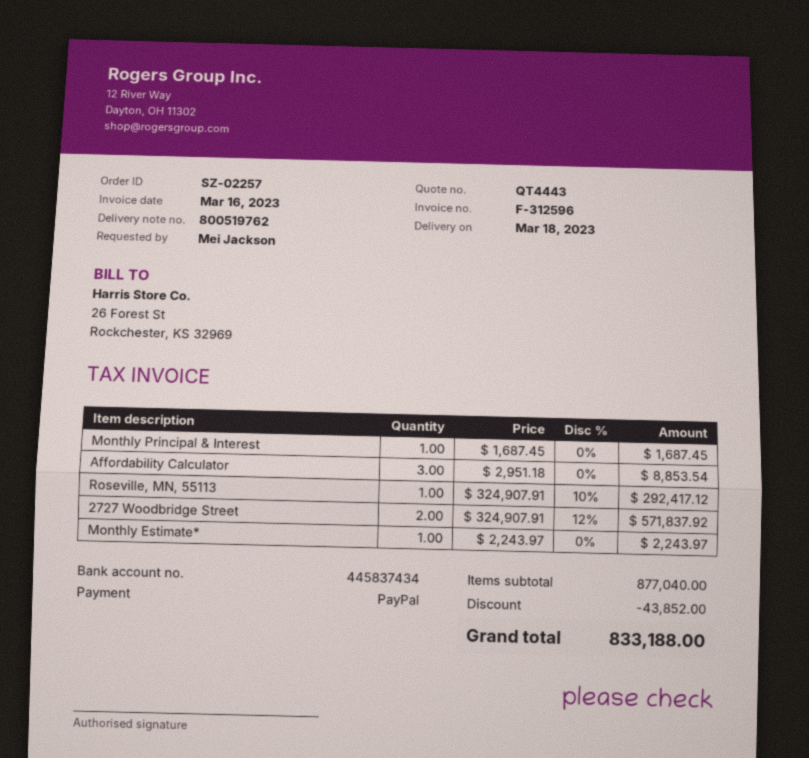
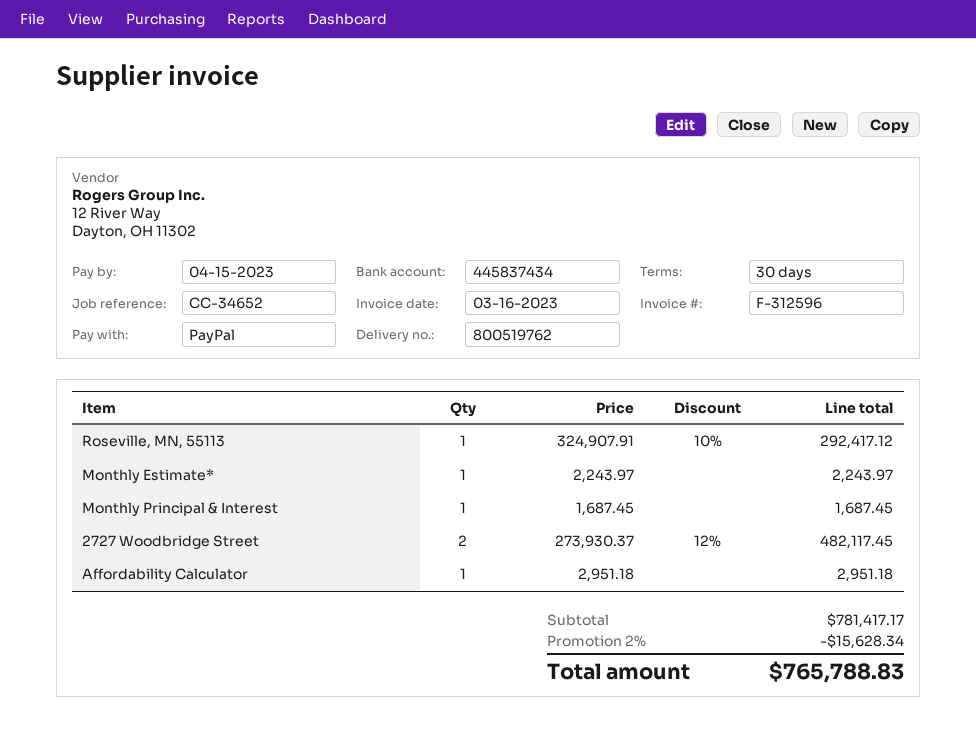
Affordability Calculator: 3 x 2951.18 = 8853.54 -> 1 x 2951.18 = 2951.18
2727 Woodbridge Street: 2 x 324907.91 - 12% = 571837.92 -> 2 x 273930.37 - 12% = 482117.45
subtotal: 877040.00 -> 781417.17
discount: 43852.00 -> 15628.34
total: 833188.00 -> 765788.83

